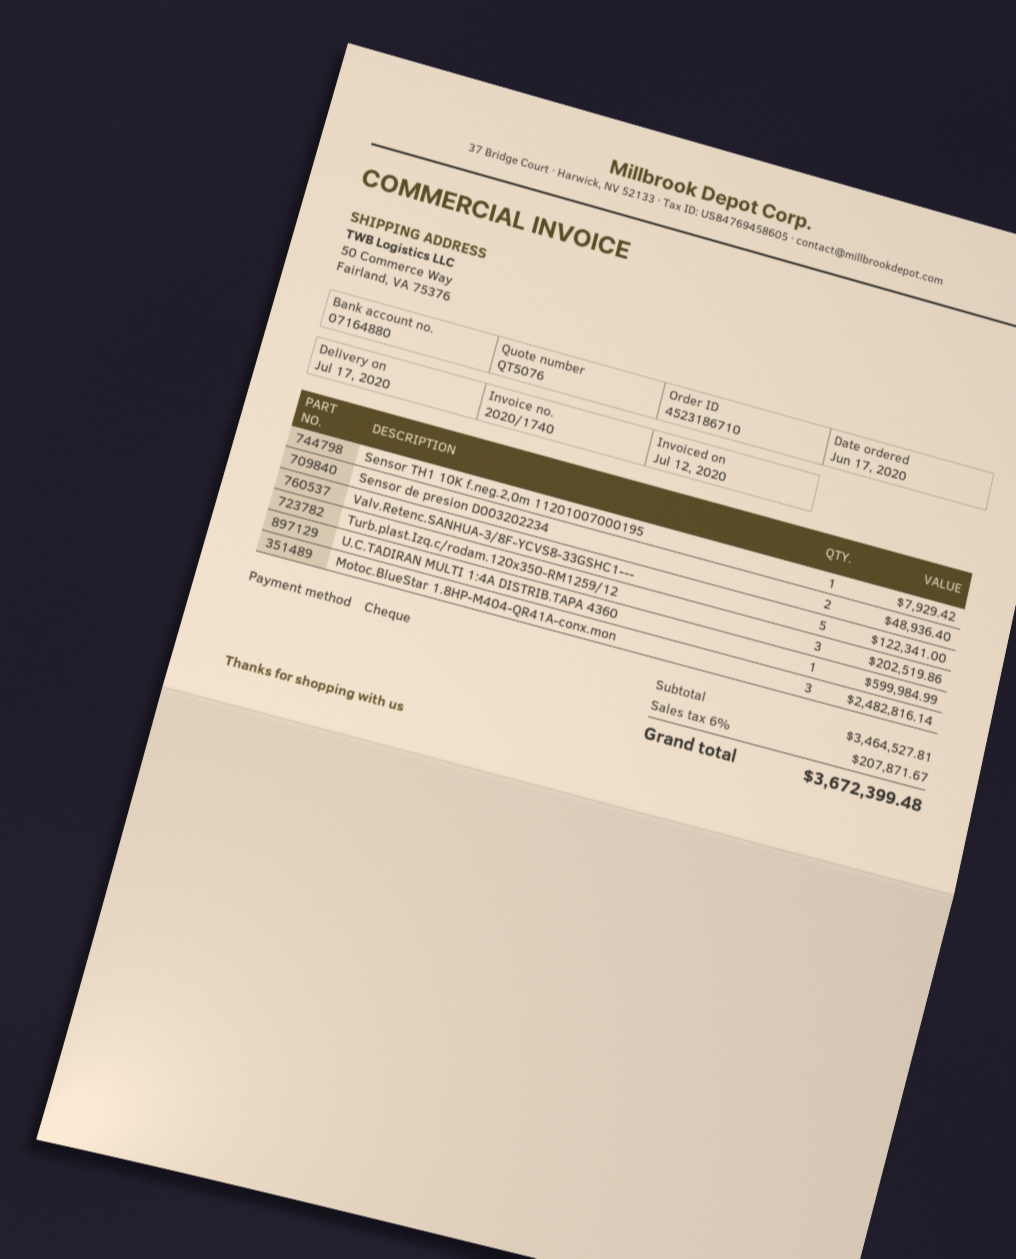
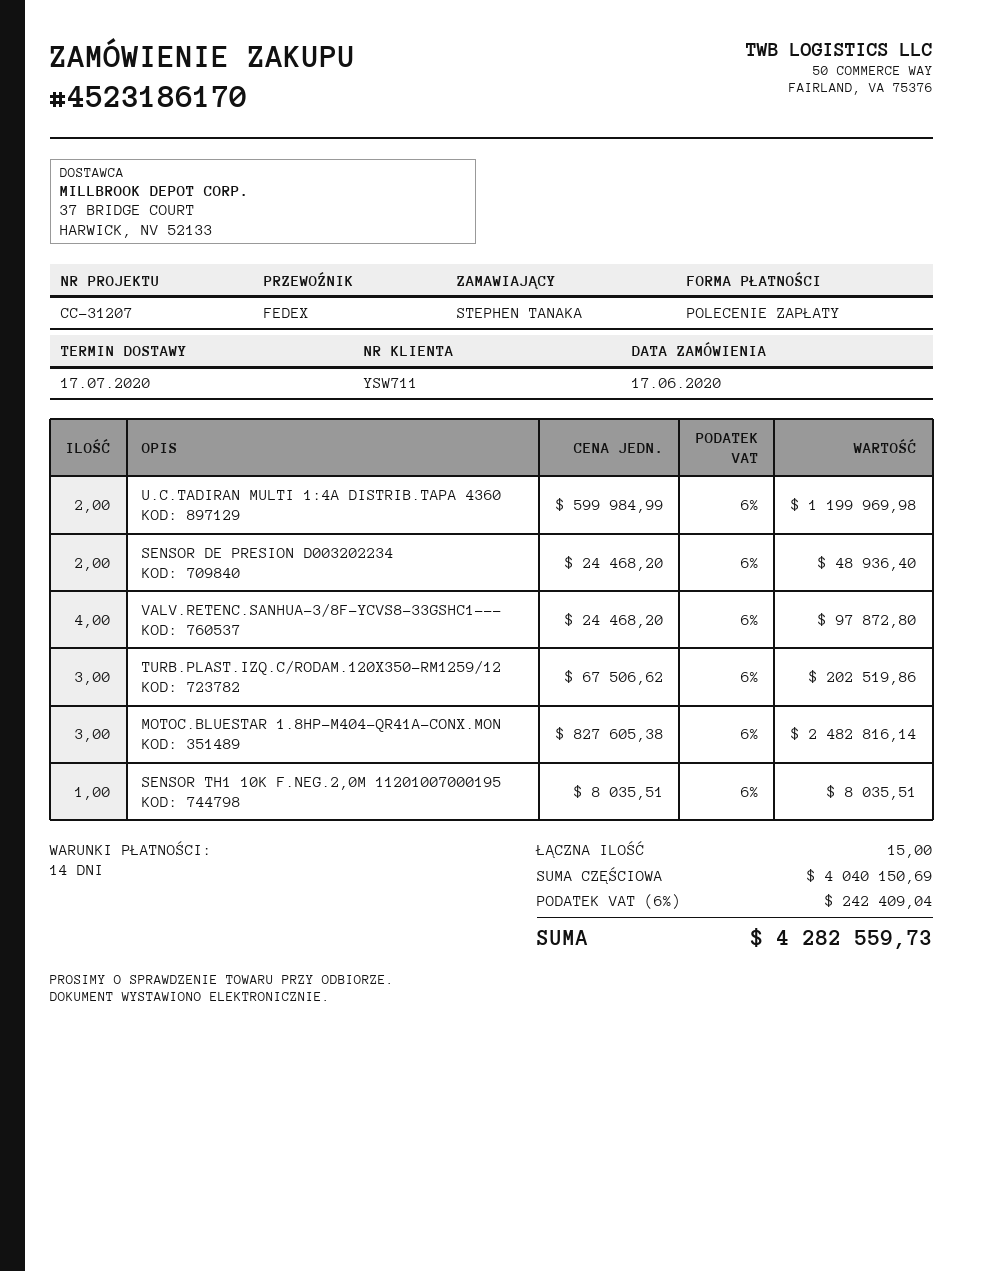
order number: 4523186710 -> 4523186170
payment method: cheque -> direct debit
Sensor TH1 10K f.neg.2,0m 11201007000195: 1 for 7929.42 -> 1 for 8035.51
Valv.Retenc.SANHUA-3/8F-YCVS8-33GSHC1---: 5 for 122341.00 -> 4 for 97872.80
U.C.TADIRAN MULTI 1:4A DISTRIB.TAPA 4360: 1 for 599984.99 -> 2 for 1199969.98
subtotal: 3464527.81 -> 4040150.69
tax: 6% = 207871.67 -> 6% = 242409.04
total: 3672399.48 -> 4282559.73

